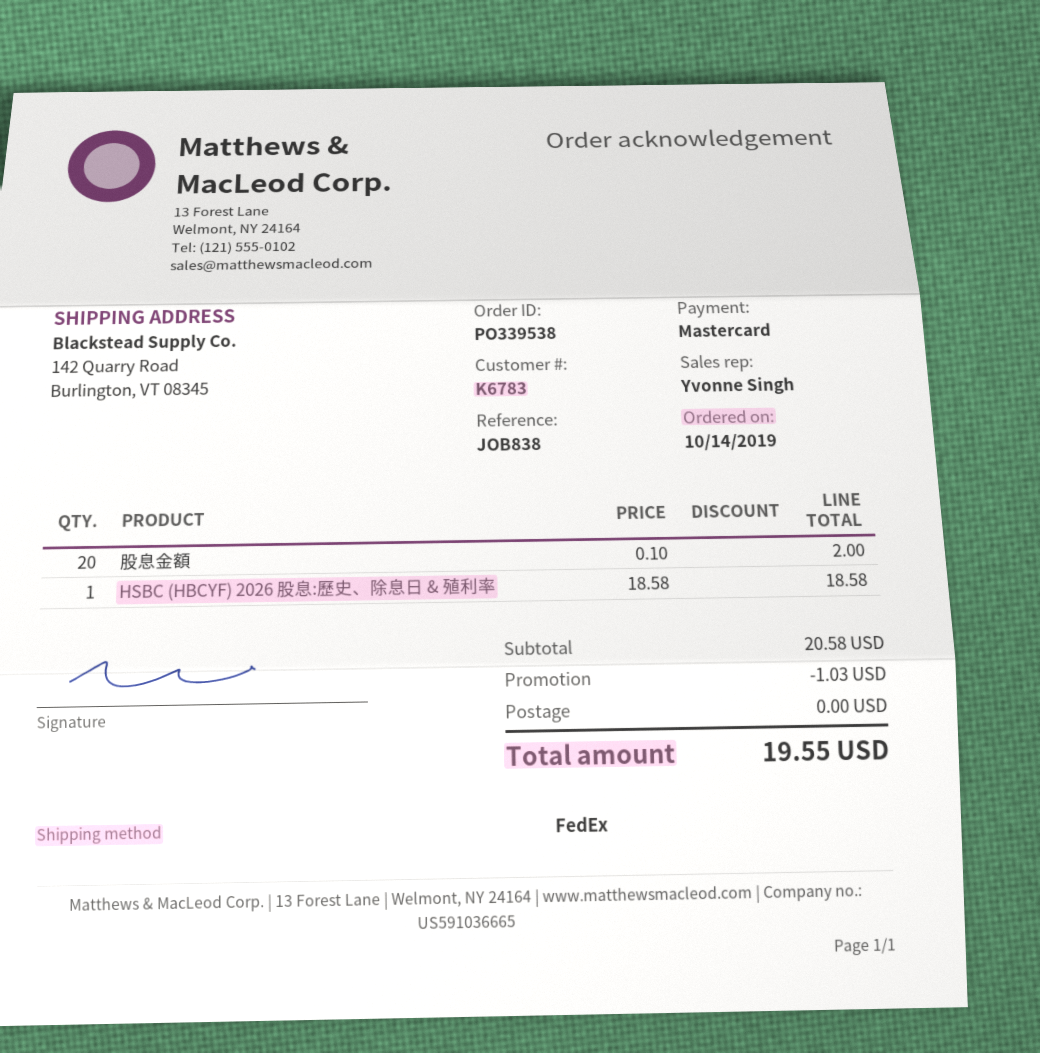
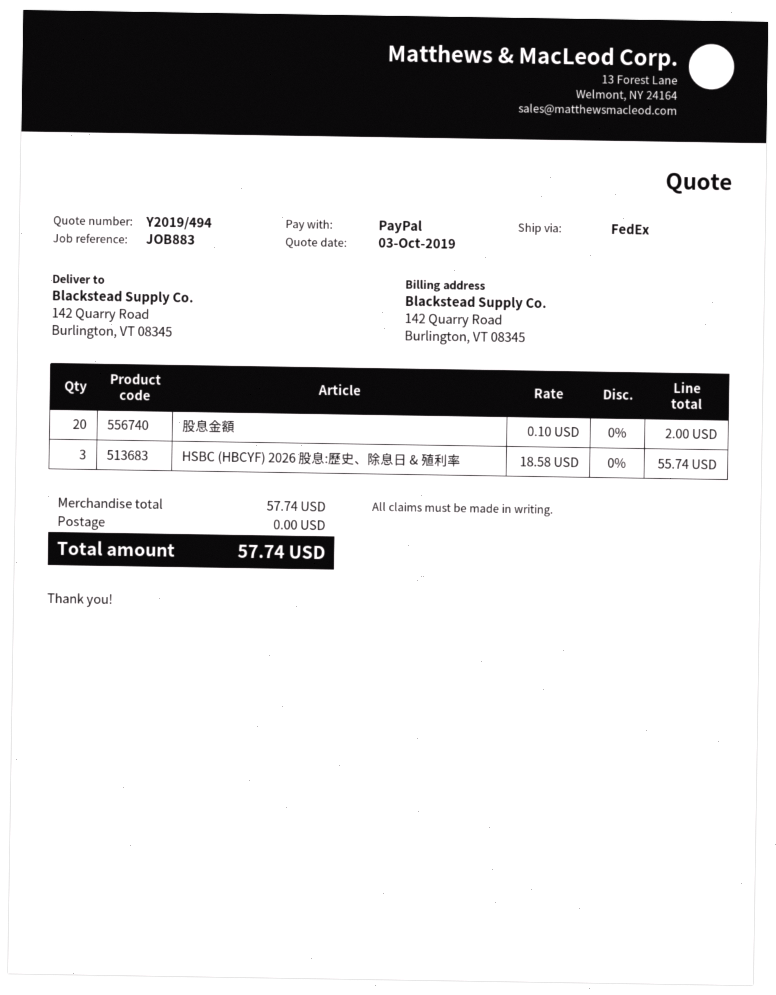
reference: JOB838 -> JOB883
payment method: Mastercard -> PayPal
HSBC (HBCYF) 2026 股息:歷史、除息日 & 殖利率: 1 x 18.58 = 18.58 -> 3 x 18.58 = 55.74
subtotal: 20.58 -> 57.74
discount: 1.03 -> none
total: 19.55 -> 57.74

